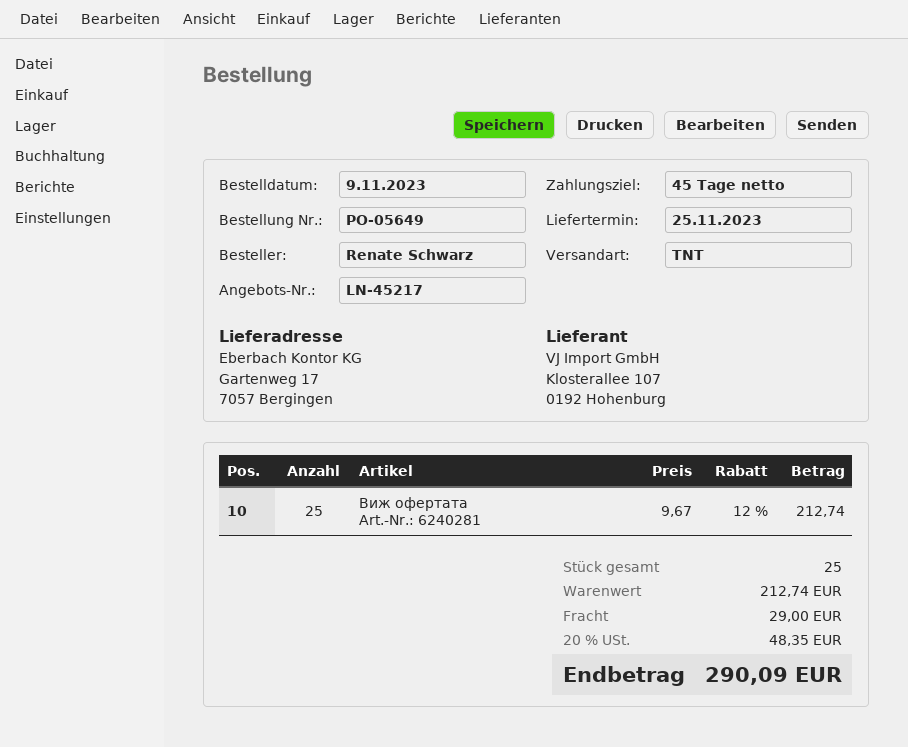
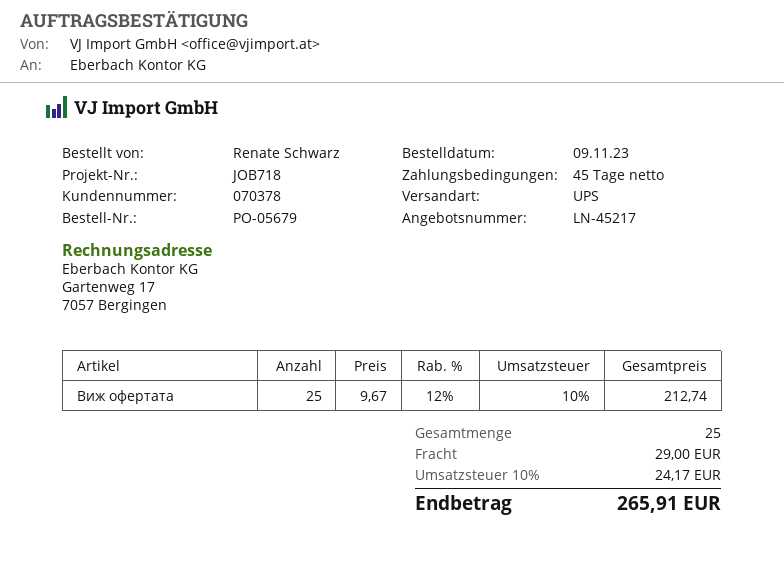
order number: PO-05649 -> PO-05679
shipping method: TNT -> UPS
tax: 20% = 48.35 -> 10% = 24.17
total: 290.09 -> 265.91

